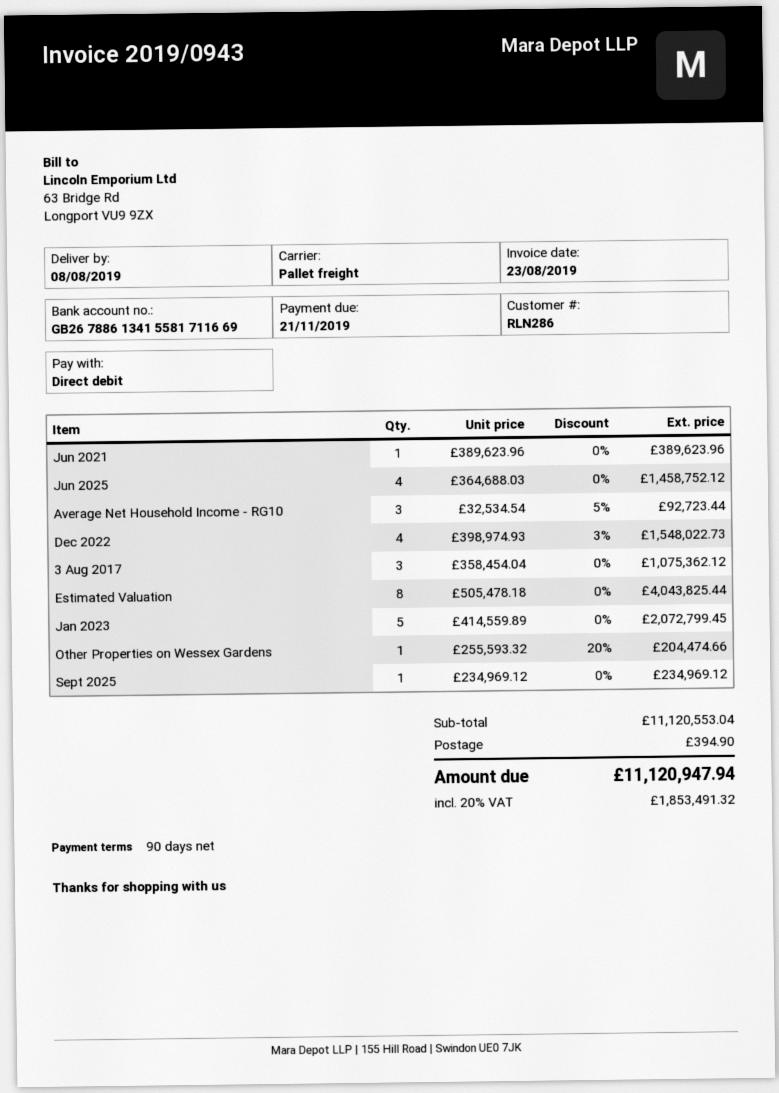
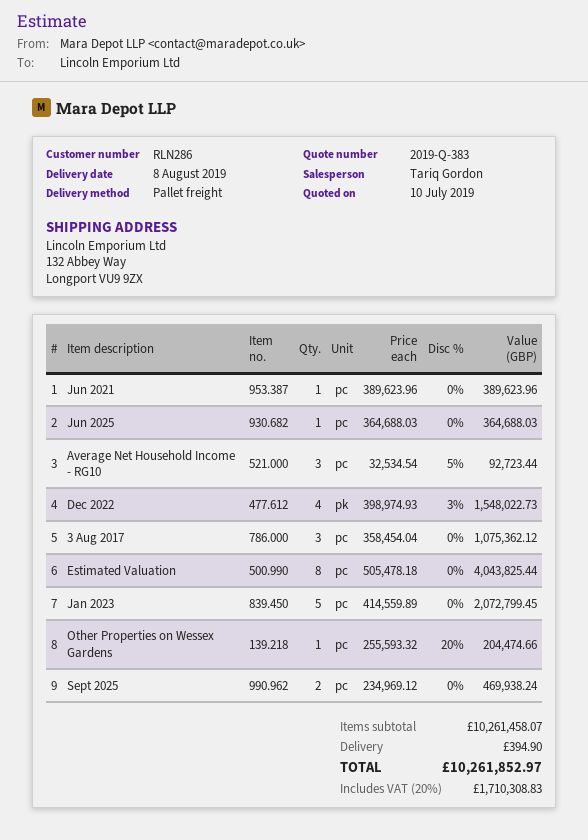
Jun 2025: 4 x 364688.03 = 1458752.12 -> 1 x 364688.03 = 364688.03
Sept 2025: 1 x 234969.12 = 234969.12 -> 2 x 234969.12 = 469938.24
subtotal: 11120553.04 -> 10261458.07
tax: 20% = 1853491.32 -> 20% = 1710308.83
total: 11120947.94 -> 10261852.97

